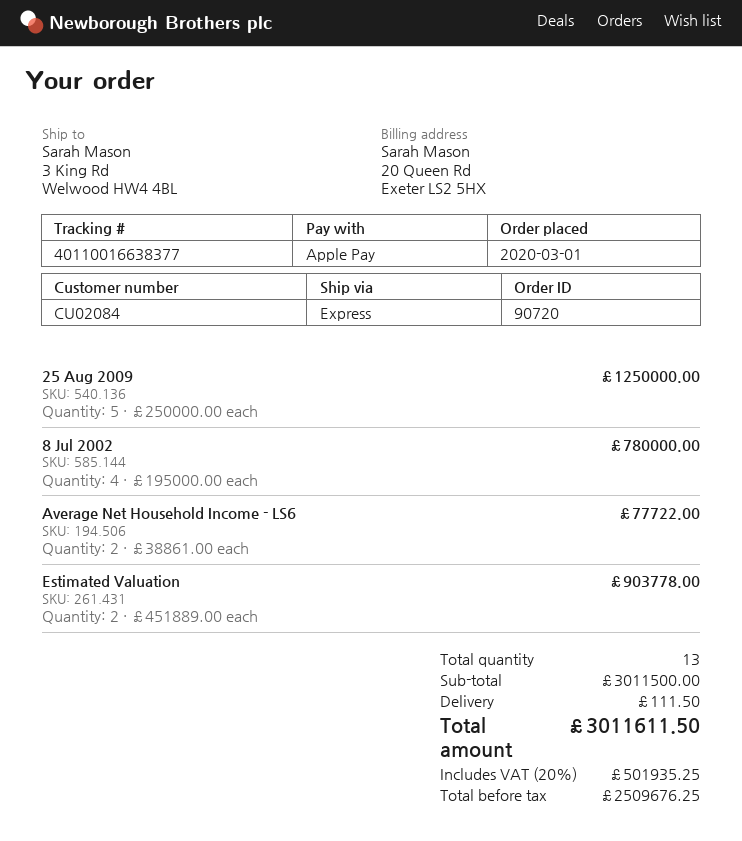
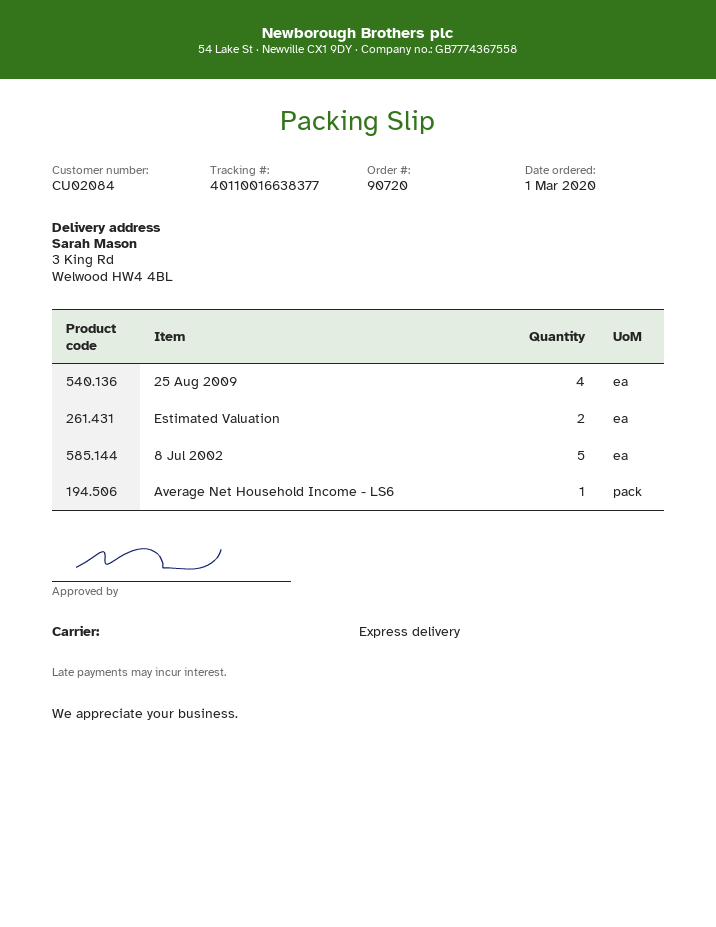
25 Aug 2009: 5 -> 4
8 Jul 2002: 4 -> 5
Average Net Household Income - LS6: 2 -> 1

